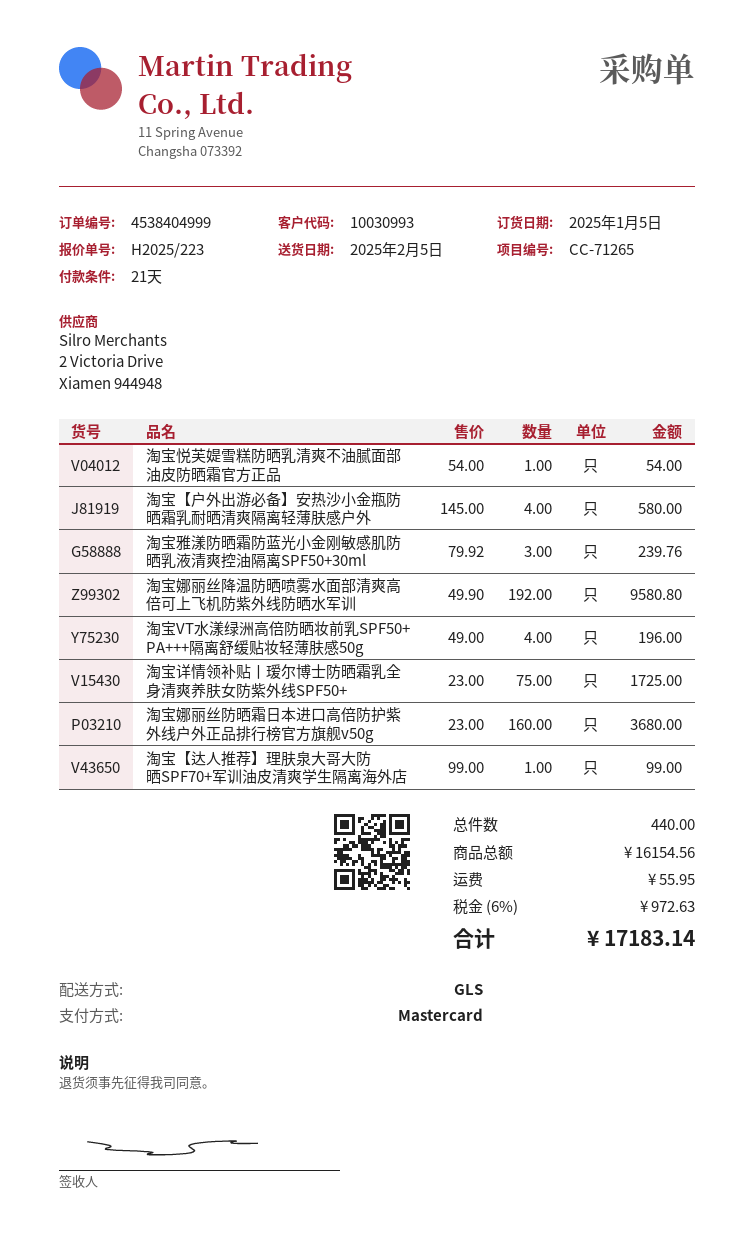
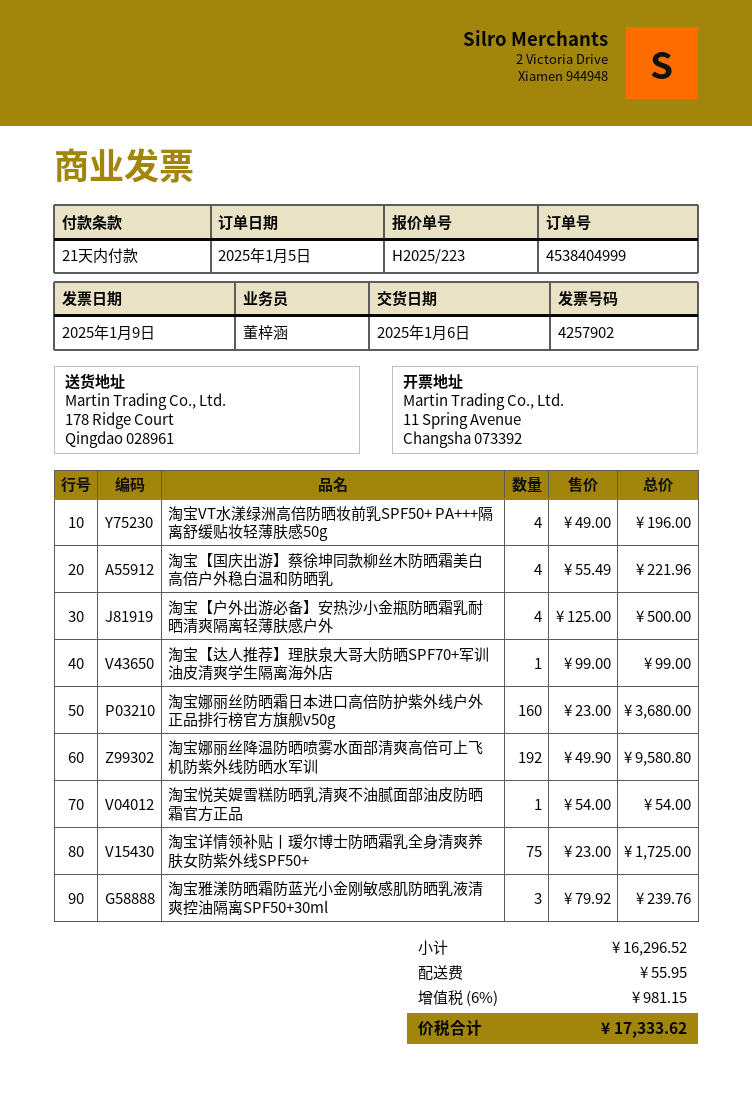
delivery date: 2025-02-05 -> 2025-01-06
淘宝【户外出游必备】安热沙小金瓶防晒霜乳耐晒清爽隔离轻薄肤感户外: 4 x 145.00 = 580.00 -> 4 x 125.00 = 500.00
淘宝【国庆出游】蔡徐坤同款柳丝木防晒霜美白高倍户外稳白温和防晒乳: none -> 4 x 55.49 = 221.96
subtotal: 16154.56 -> 16296.52
tax: 6% = 972.63 -> 6% = 981.15
total: 17183.14 -> 17333.62

